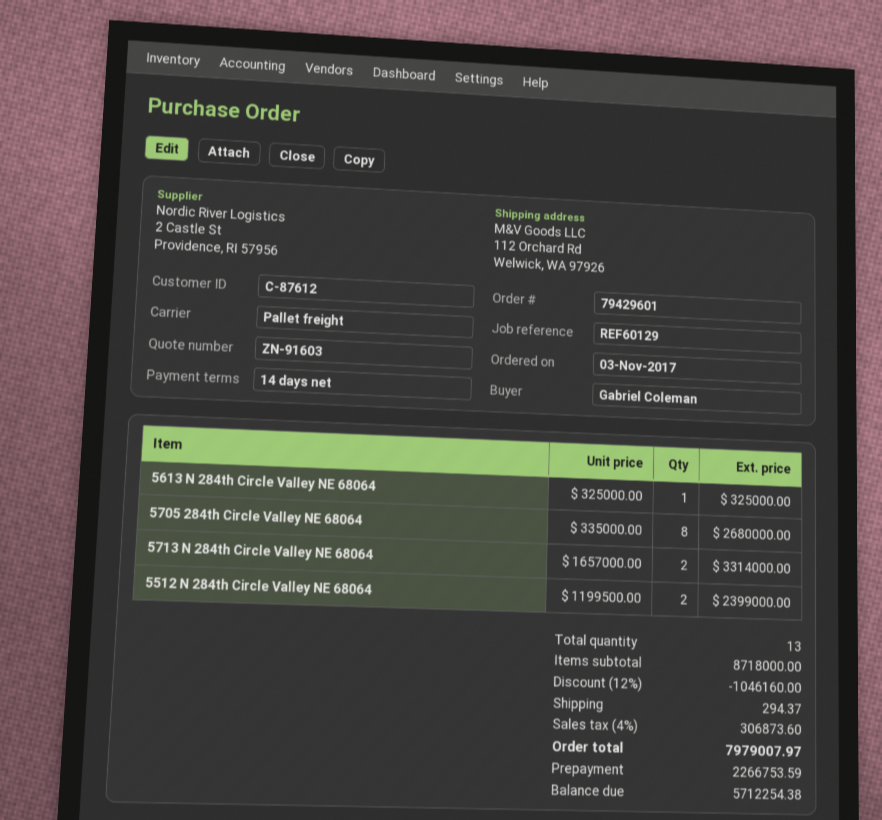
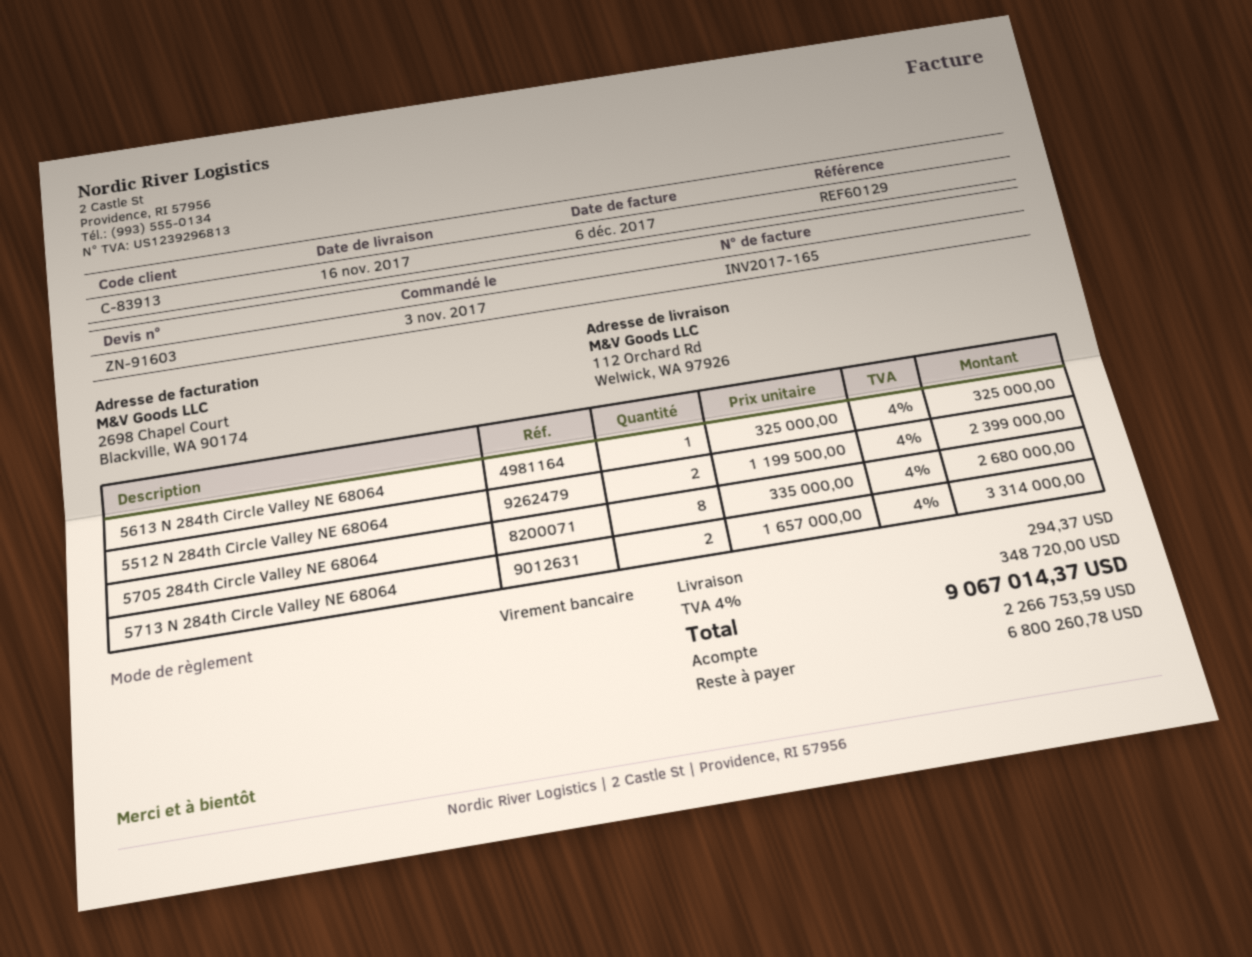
customer number: C-87612 -> C-83913
discount: 12% = 1046160.00 -> none
tax: 4% = 306873.60 -> 4% = 348720.00
total: 7979007.97 -> 9067014.37
balance: 5712254.38 -> 6800260.78

